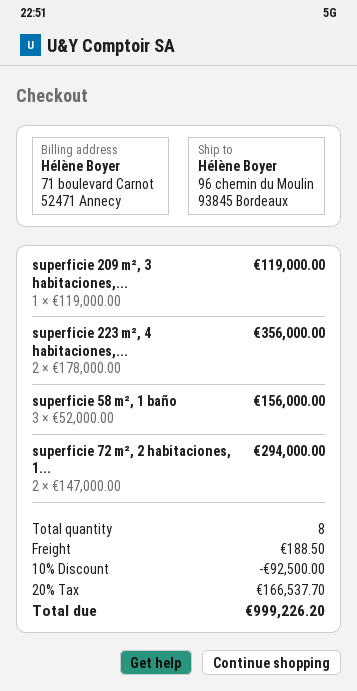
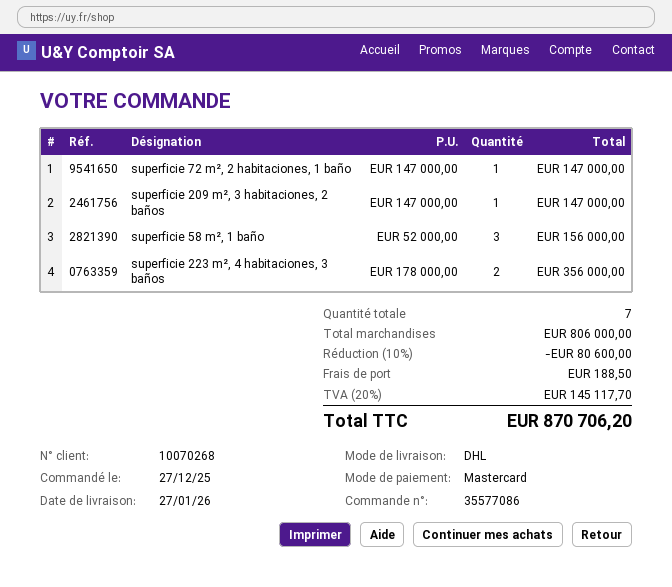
superficie 209 m², 3 habitaciones,...: 1 x 119000.00 = 119000.00 -> 1 x 147000.00 = 147000.00
superficie 72 m², 2 habitaciones, 1...: 2 x 147000.00 = 294000.00 -> 1 x 147000.00 = 147000.00
total quantity: 8 -> 7
discount: 10% = 92500.00 -> 10% = 80600.00
tax: 20% = 166537.70 -> 20% = 145117.70
total: 999226.20 -> 870706.20

